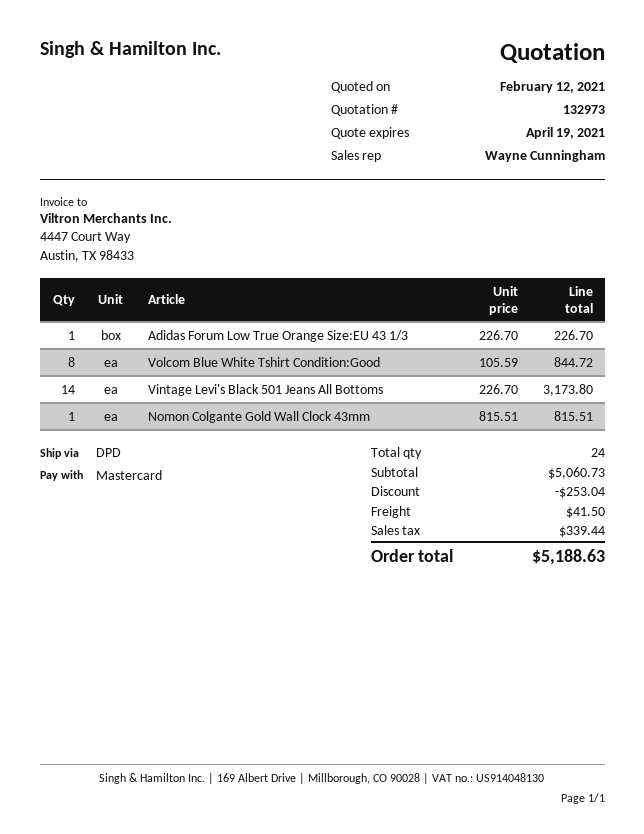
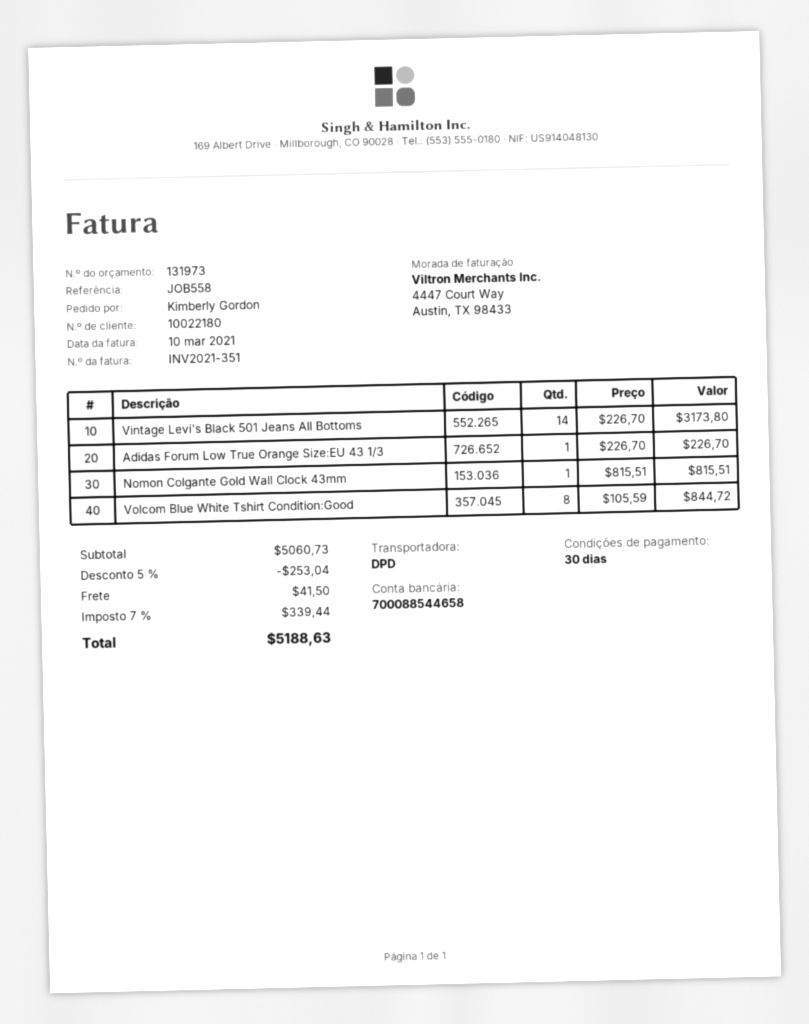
quote number: 132973 -> 131973

